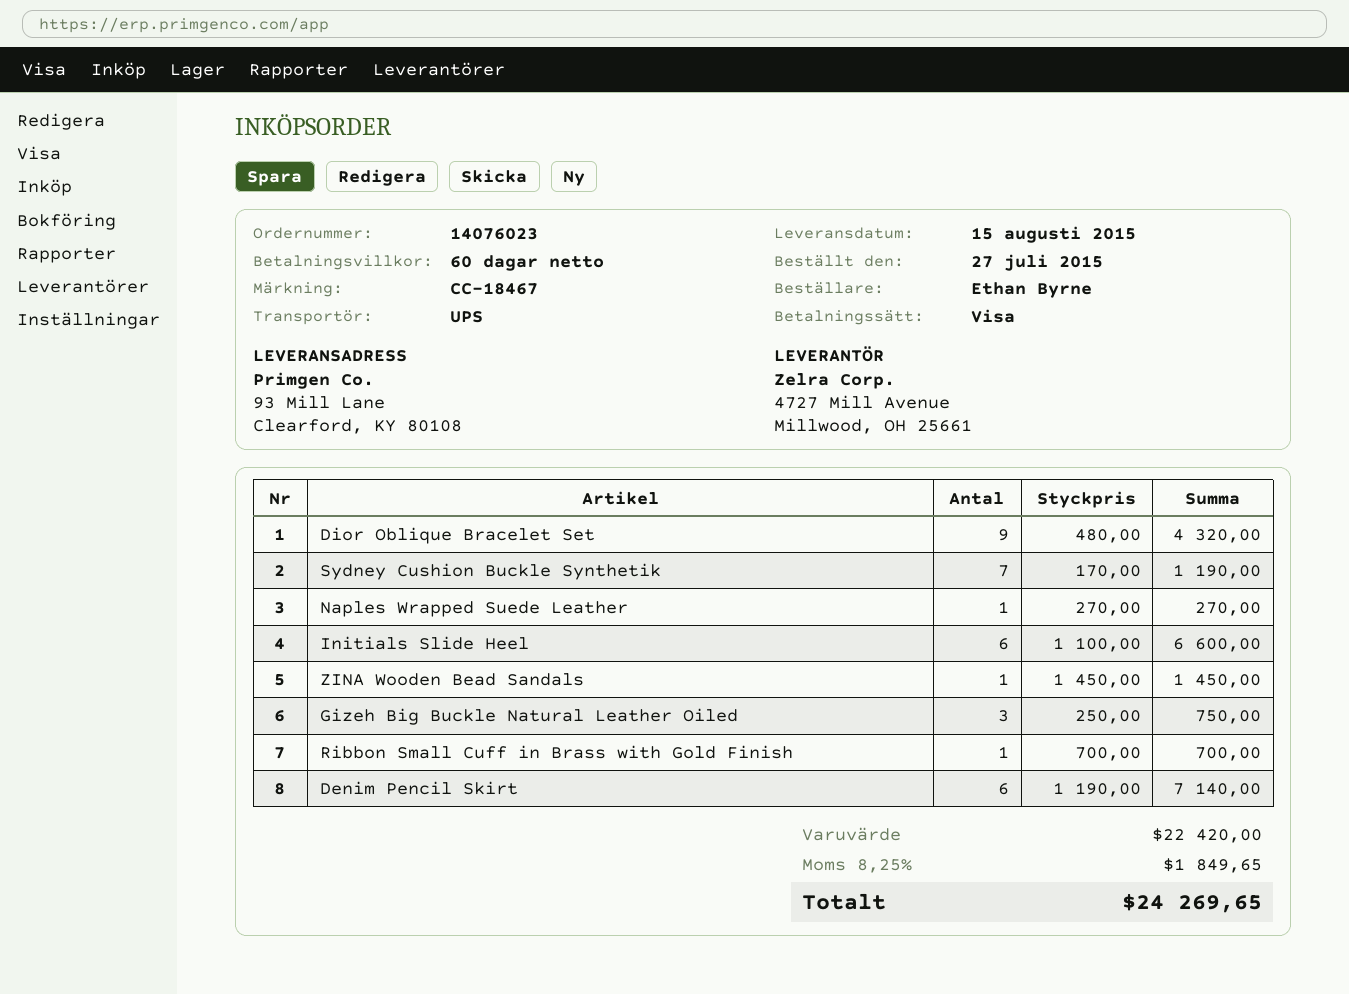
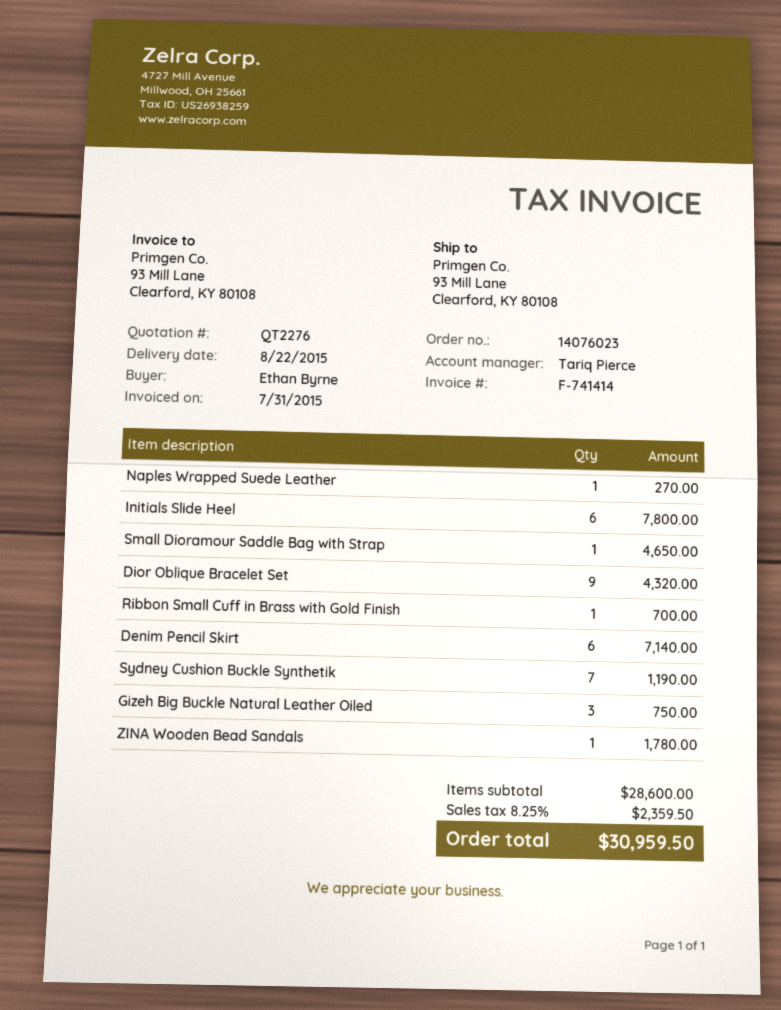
delivery date: 2015-08-15 -> 2015-08-22
Initials Slide Heel: 6 for 6600.00 -> 6 for 7800.00
ZINA Wooden Bead Sandals: 1 for 1450.00 -> 1 for 1780.00
Small Dioramour Saddle Bag with Strap: none -> 1 for 4650.00
subtotal: 22420.00 -> 28600.00
tax: 8.25% = 1849.65 -> 8.25% = 2359.50
total: 24269.65 -> 30959.50

